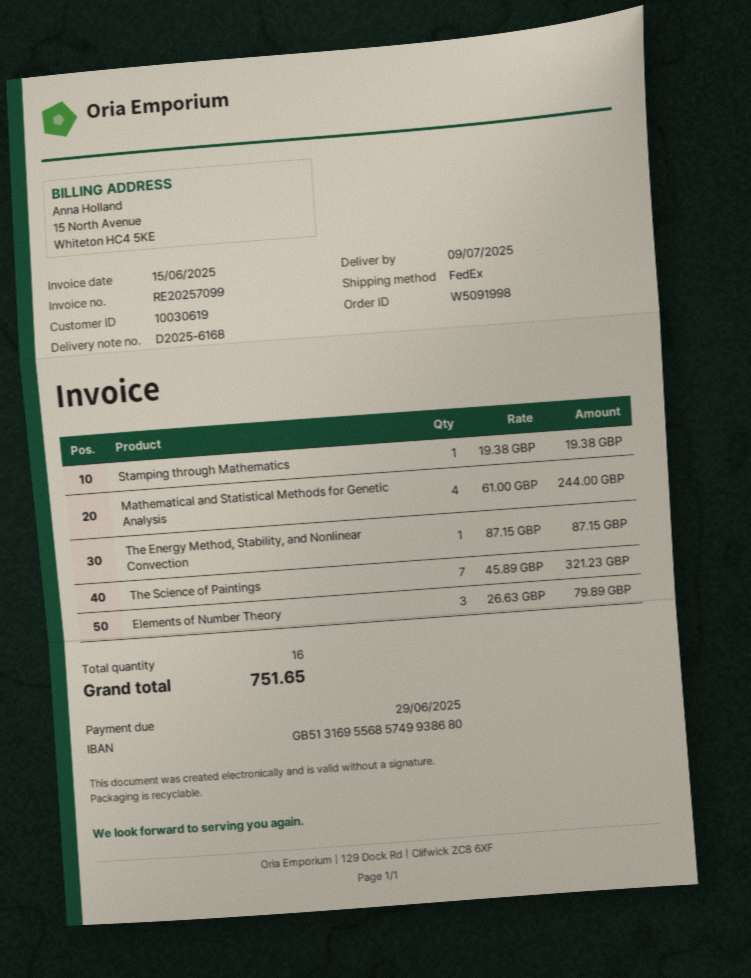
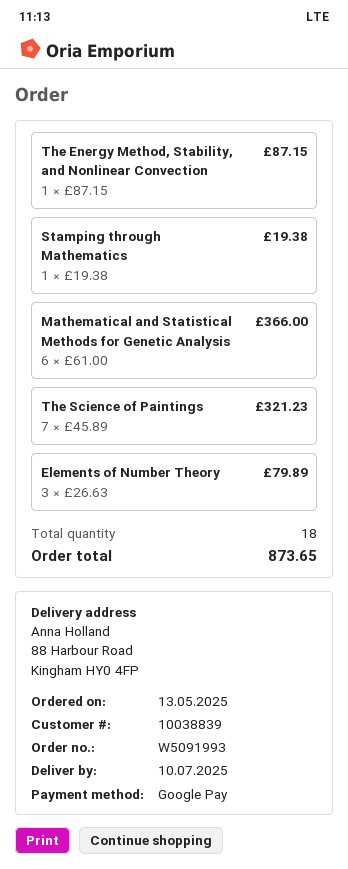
order number: W5091998 -> W5091993
delivery date: 2025-07-09 -> 2025-07-10
customer number: 10030619 -> 10038839
Mathematical and Statistical Methods for Genetic Analysis: 4 x 61.00 = 244.00 -> 6 x 61.00 = 366.00
total quantity: 16 -> 18
total: 751.65 -> 873.65

